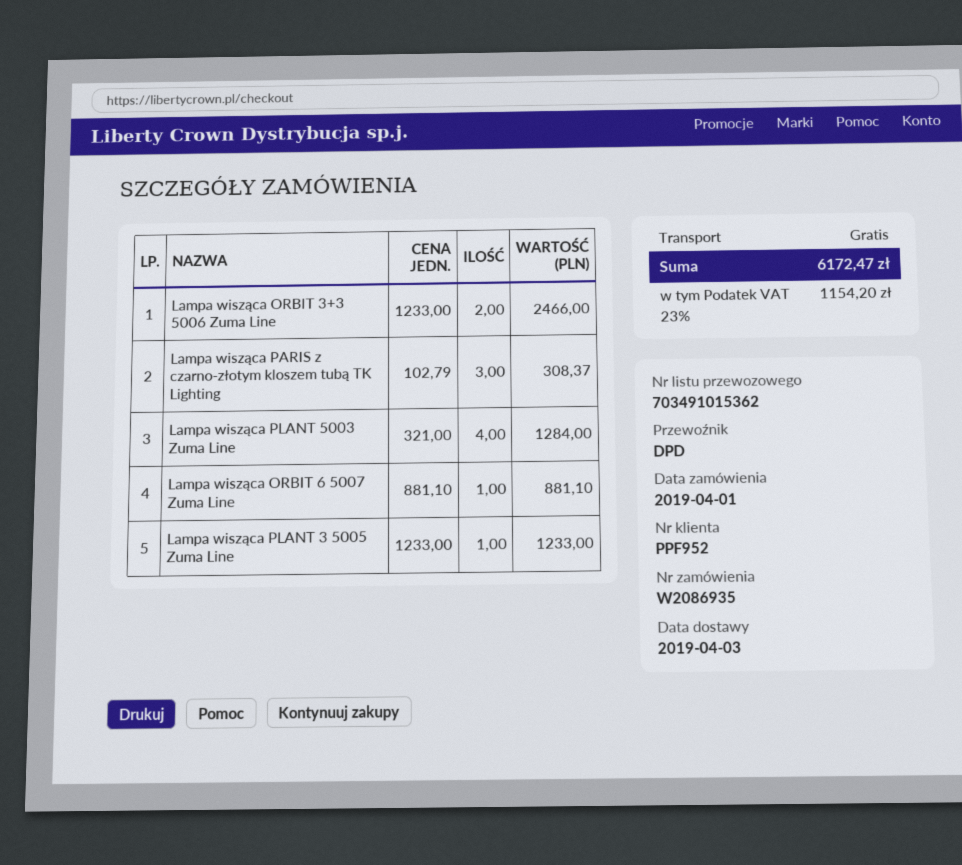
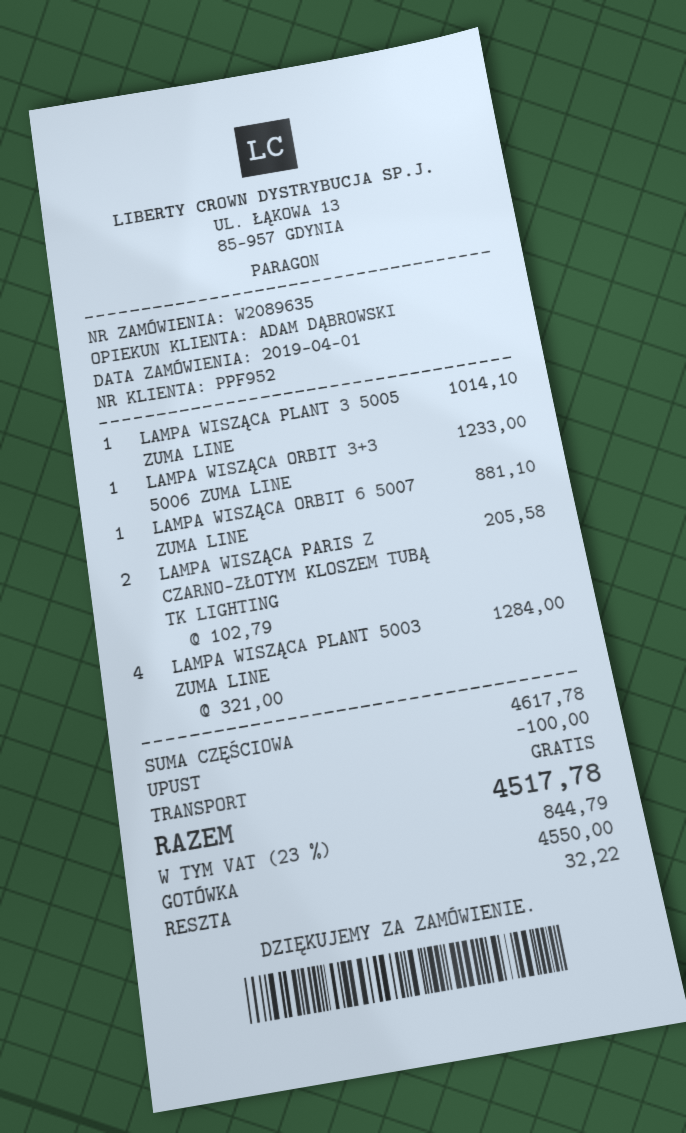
order number: W2086935 -> W2089635
Lampa wisząca ORBIT 3+3 5006 Zuma Line: 2 x 1233.00 = 2466.00 -> 1 x 1233.00 = 1233.00
Lampa wisząca PARIS z czarno-złotym kloszem tubą TK Lighting: 3 x 102.79 = 308.37 -> 2 x 102.79 = 205.58
Lampa wisząca PLANT 3 5005 Zuma Line: 1 x 1233.00 = 1233.00 -> 1 x 1014.10 = 1014.10
discount: none -> 100.00
tax: 23% = 1154.20 -> 23% = 844.79
total: 6172.47 -> 4517.78

